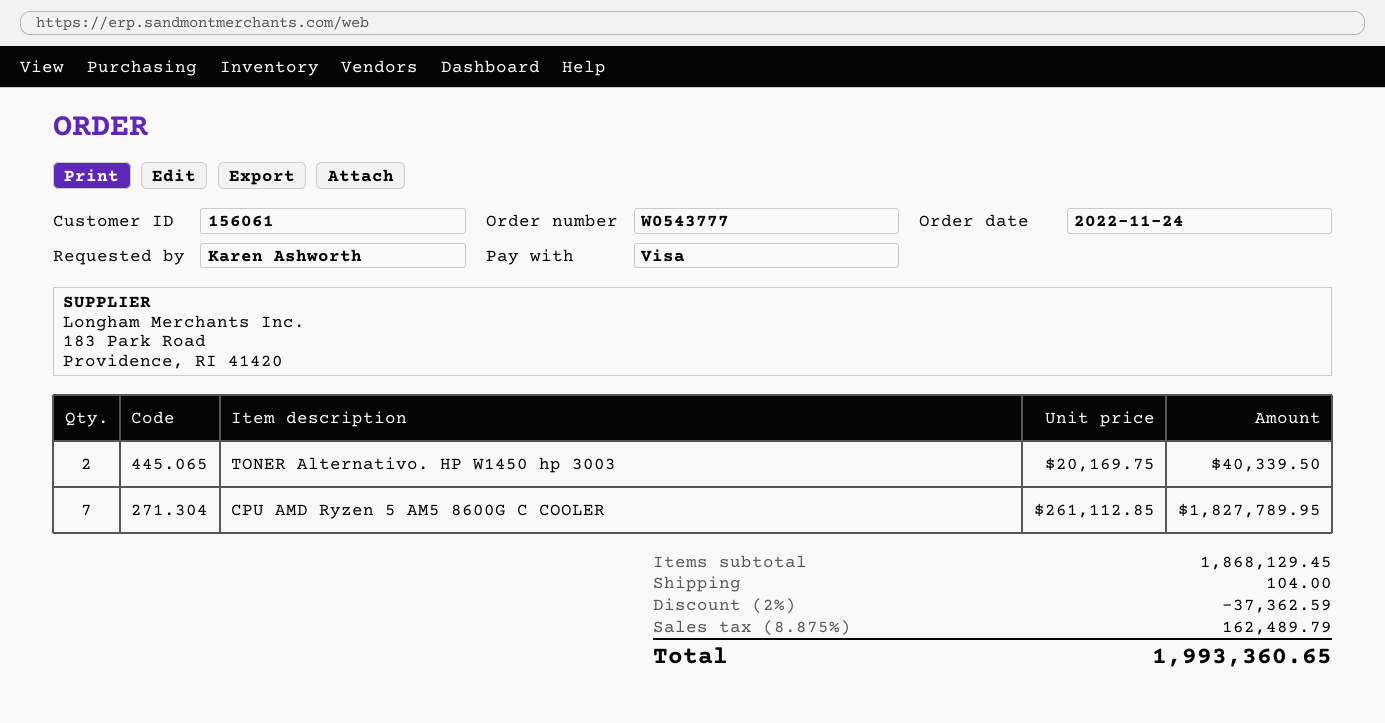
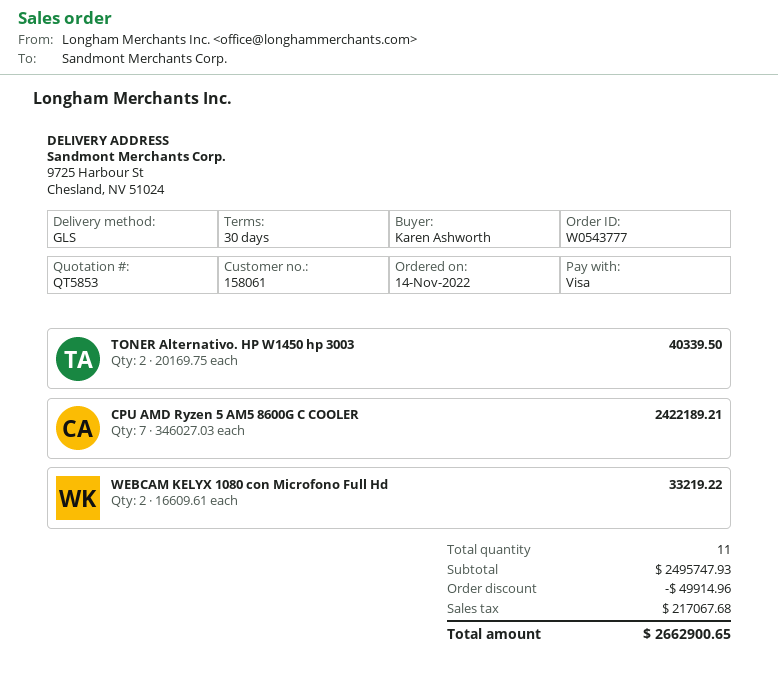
order date: 2022-11-24 -> 2022-11-14
customer number: 156061 -> 158061
CPU AMD Ryzen 5 AM5 8600G C COOLER: 7 x 261112.85 = 1827789.95 -> 7 x 346027.03 = 2422189.21
WEBCAM KELYX 1080 con Microfono Full Hd: none -> 2 x 16609.61 = 33219.22
subtotal: 1868129.45 -> 2495747.93
discount: 37362.59 -> 49914.96
shipping: 104.00 -> none
tax: 162489.79 -> 217067.68
total: 1993360.65 -> 2662900.65

